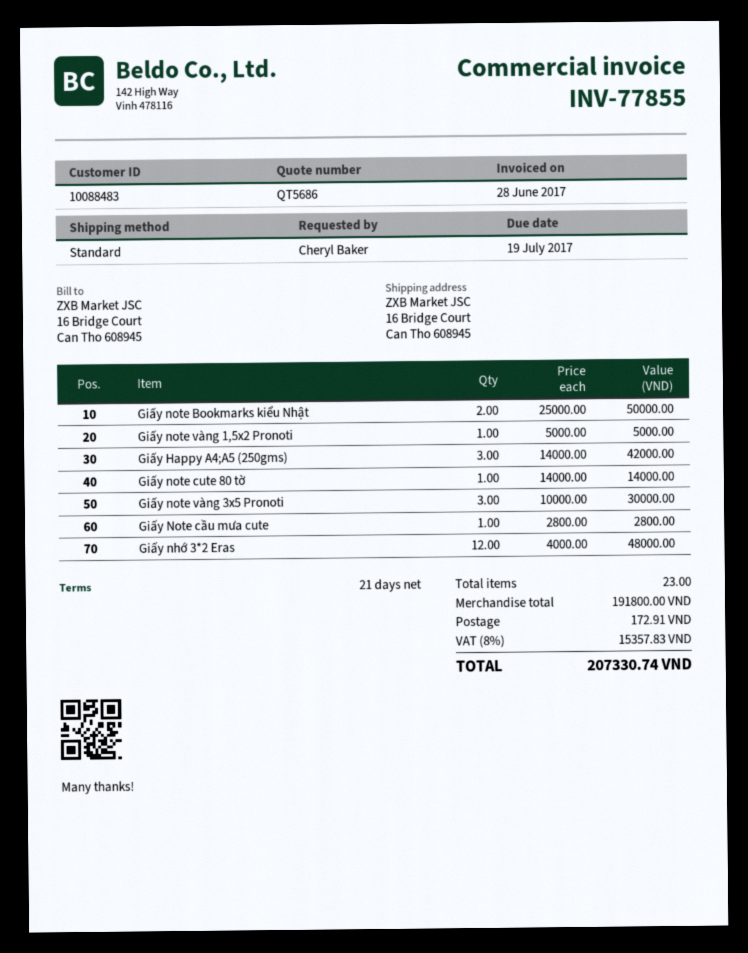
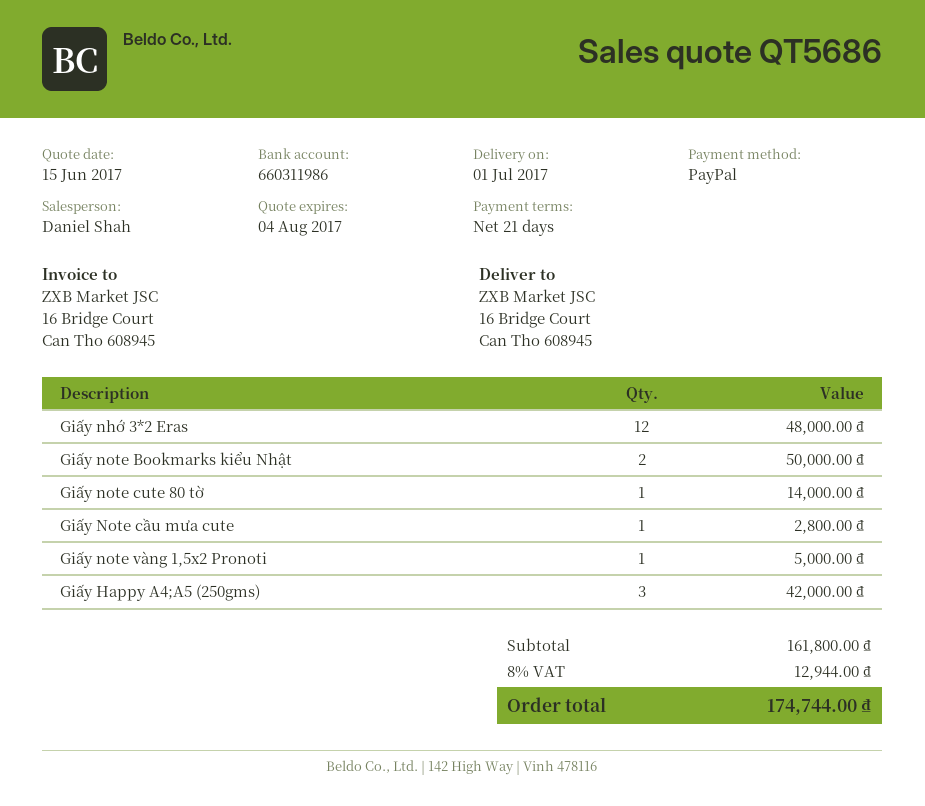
Giấy note vàng 3x5 Pronoti: 3 for 30000.00 -> none
subtotal: 191800.00 -> 161800.00
shipping: 172.91 -> none
tax: 8% = 15357.83 -> 8% = 12944.00
total: 207330.74 -> 174744.00

